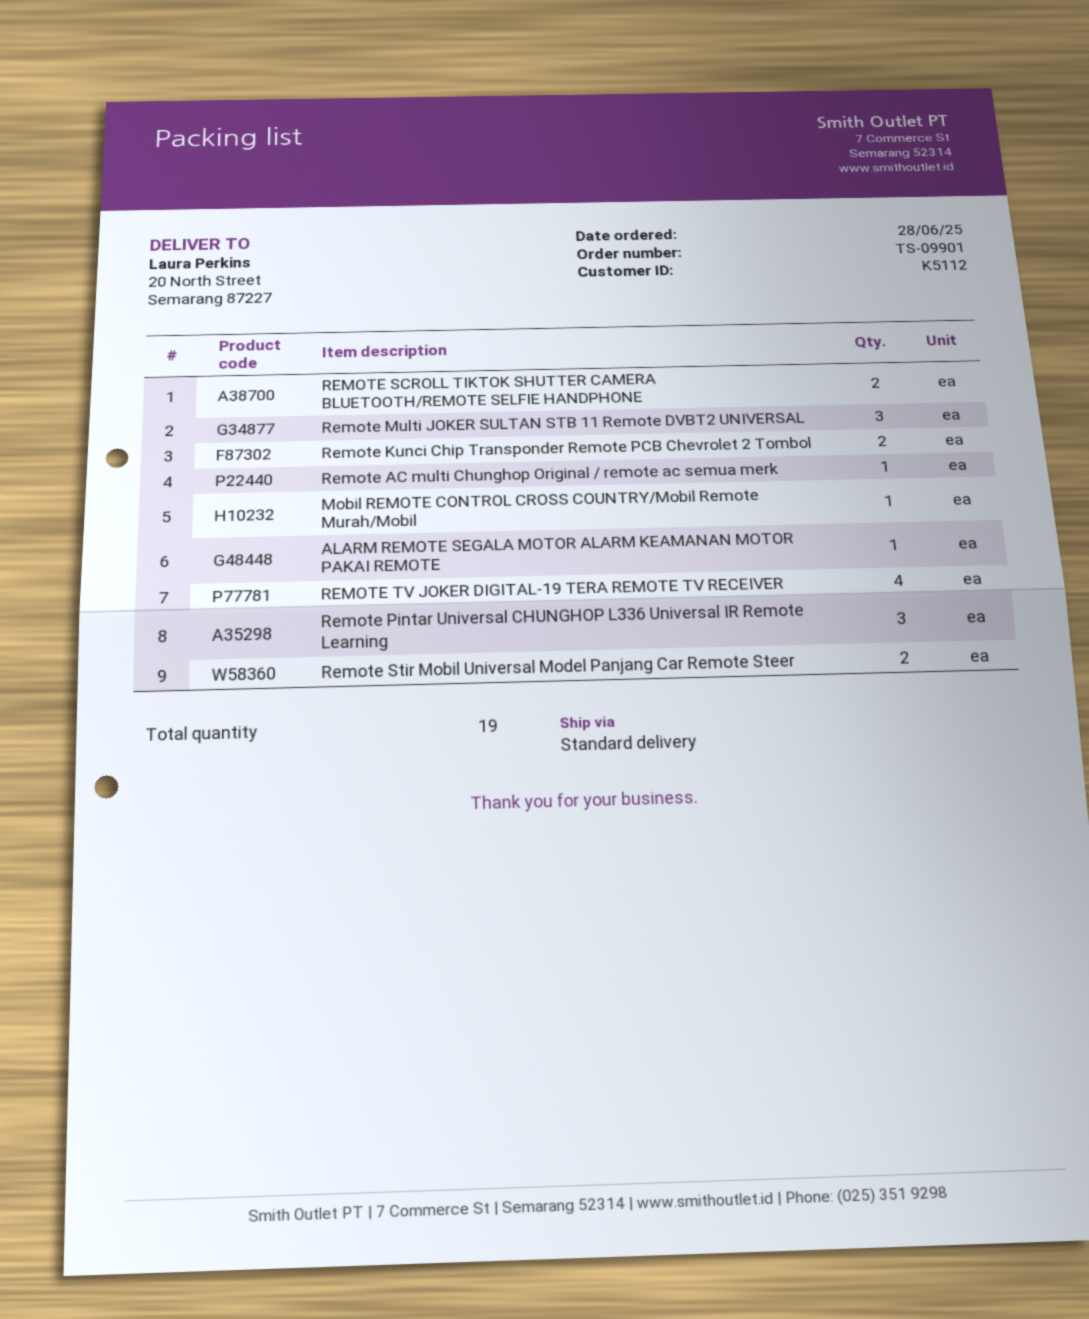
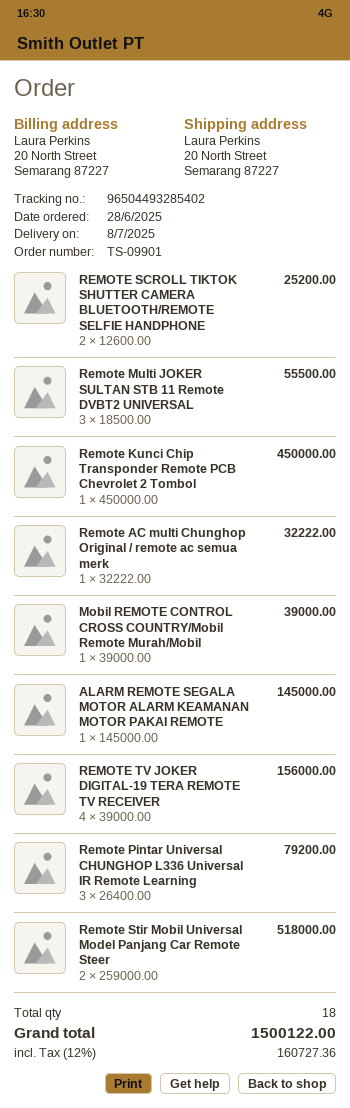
Remote Kunci Chip Transponder Remote PCB Chevrolet 2 Tombol: 2 -> 1
total quantity: 19 -> 18

